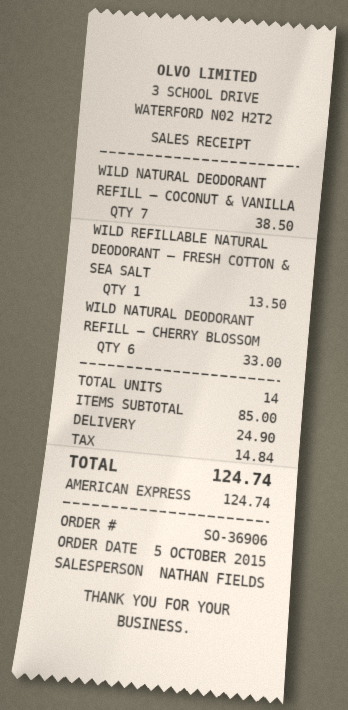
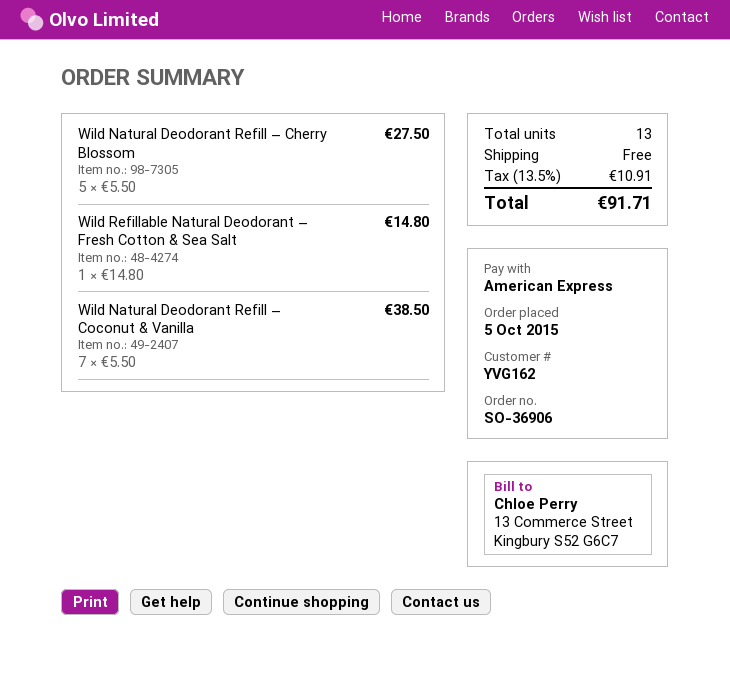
WILD REFILLABLE NATURAL DEODORANT – FRESH COTTON & SEA SALT: 1 for 13.50 -> 1 for 14.80
WILD NATURAL DEODORANT REFILL – CHERRY BLOSSOM: 6 for 33.00 -> 5 for 27.50
total quantity: 14 -> 13
shipping: 24.90 -> 0.00
tax: 14.84 -> 10.91
total: 124.74 -> 91.71

